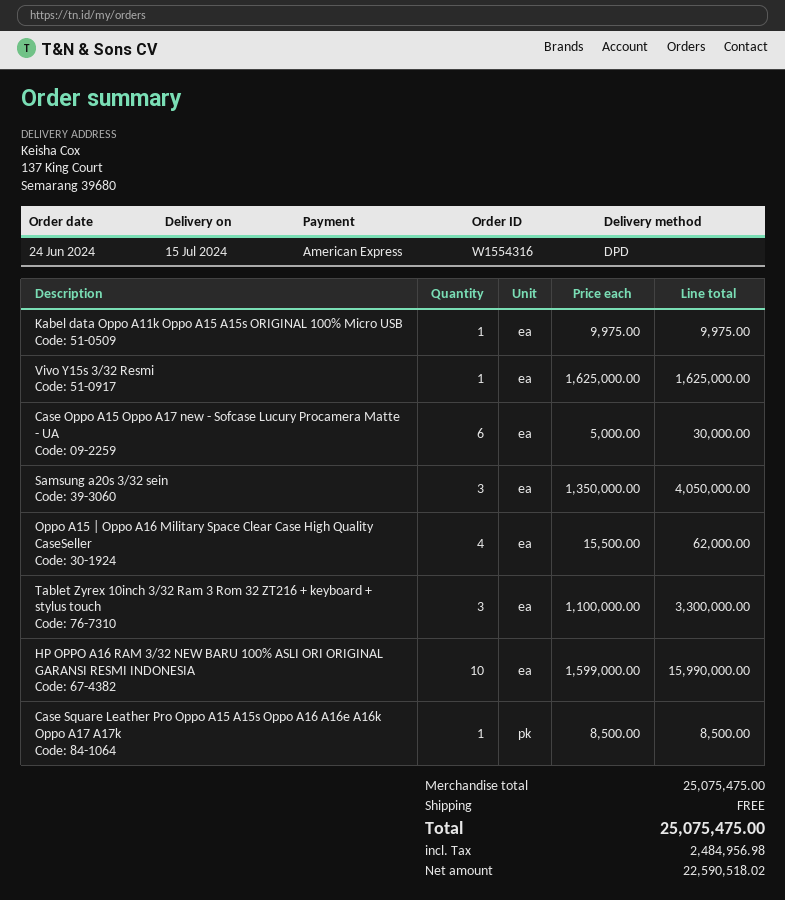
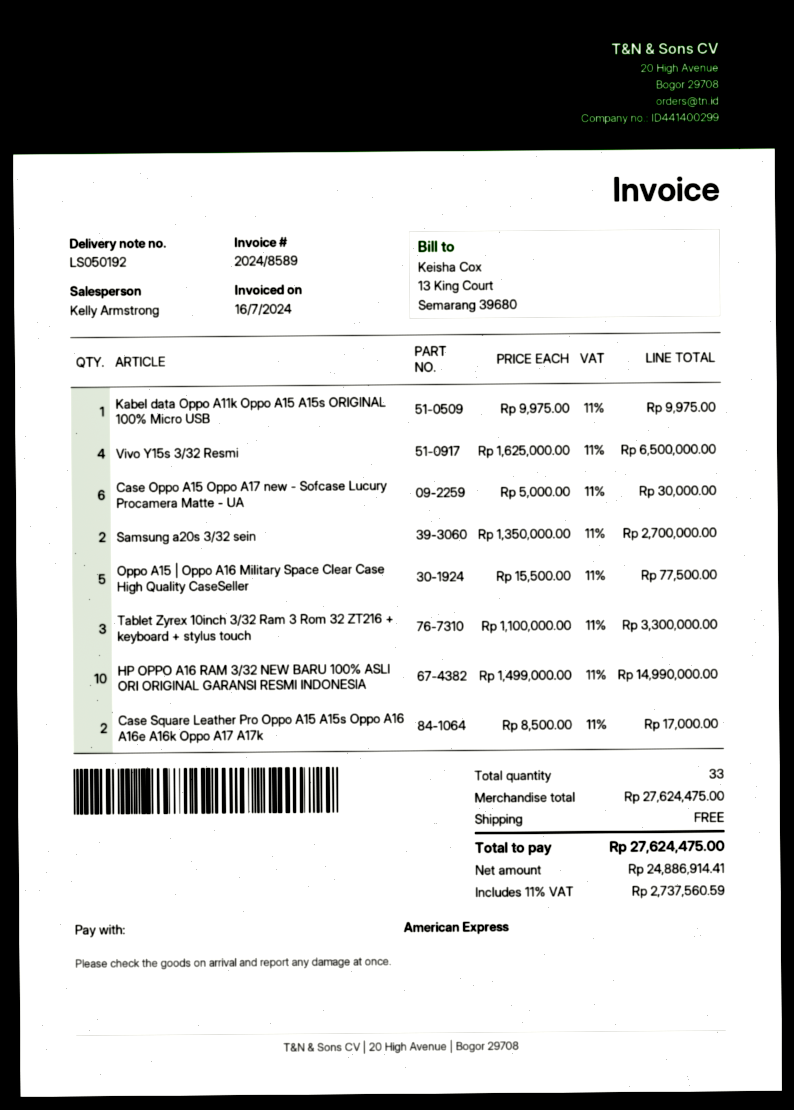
Vivo Y15s 3/32 Resmi: 1 x 1625000.00 = 1625000.00 -> 4 x 1625000.00 = 6500000.00
Samsung a20s 3/32 sein: 3 x 1350000.00 = 4050000.00 -> 2 x 1350000.00 = 2700000.00
Oppo A15 | Oppo A16 Military Space Clear Case High Quality CaseSeller: 4 x 15500.00 = 62000.00 -> 5 x 15500.00 = 77500.00
HP OPPO A16 RAM 3/32 NEW BARU 100% ASLI ORI ORIGINAL GARANSI RESMI INDONESIA: 10 x 1599000.00 = 15990000.00 -> 10 x 1499000.00 = 14990000.00
Case Square Leather Pro Oppo A15 A15s Oppo A16 A16e A16k Oppo A17 A17k: 1 x 8500.00 = 8500.00 -> 2 x 8500.00 = 17000.00
subtotal: 25075475.00 -> 27624475.00
net: 22590518.02 -> 24886914.41
tax: 2484956.98 -> 2737560.59
total: 25075475.00 -> 27624475.00

